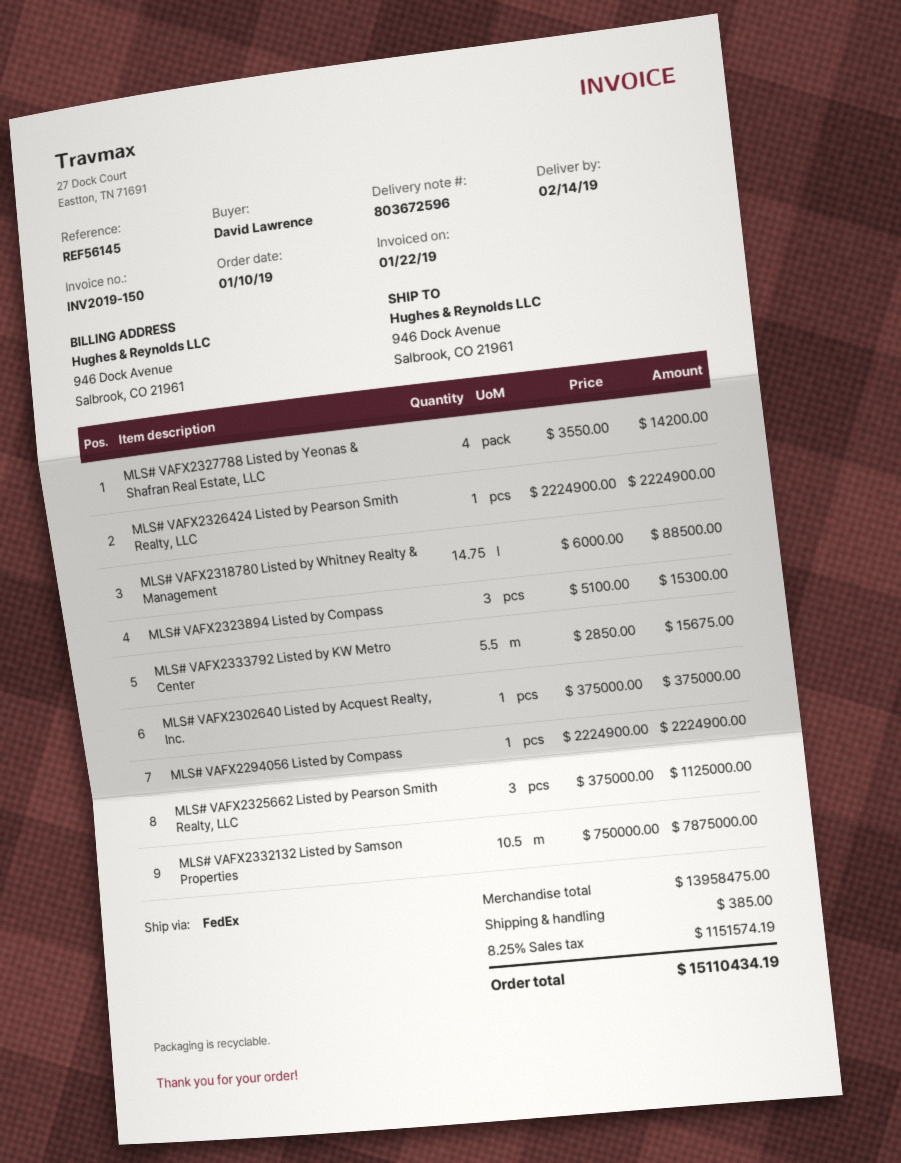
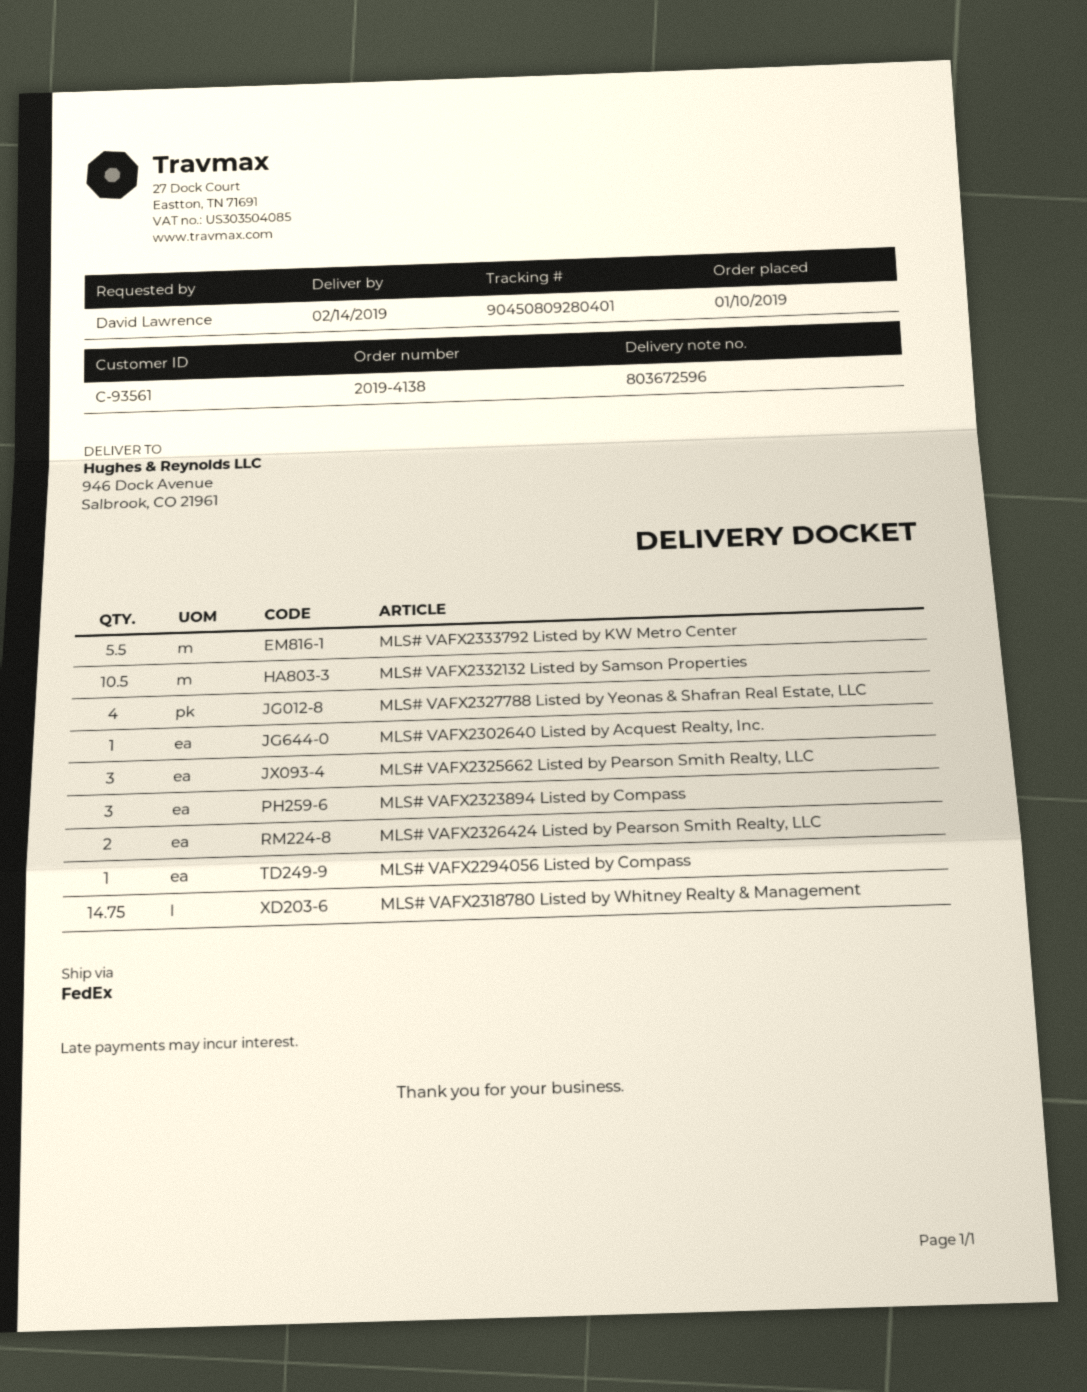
MLS# VAFX2326424 Listed by Pearson Smith Realty, LLC: 1 -> 2

